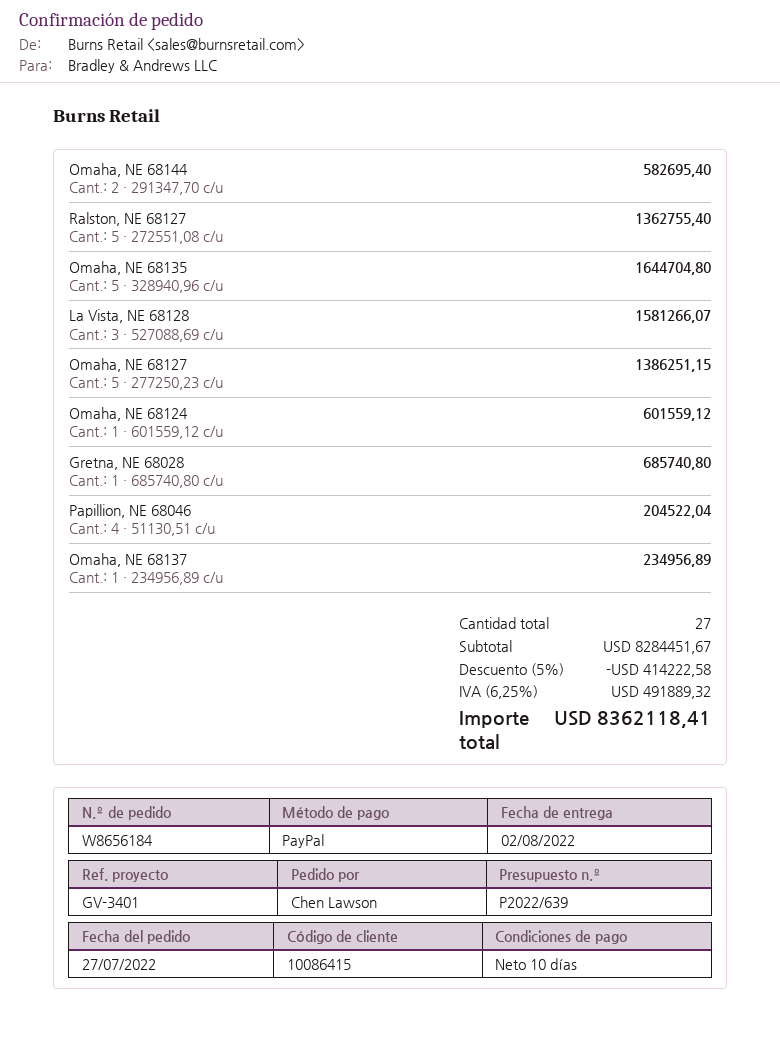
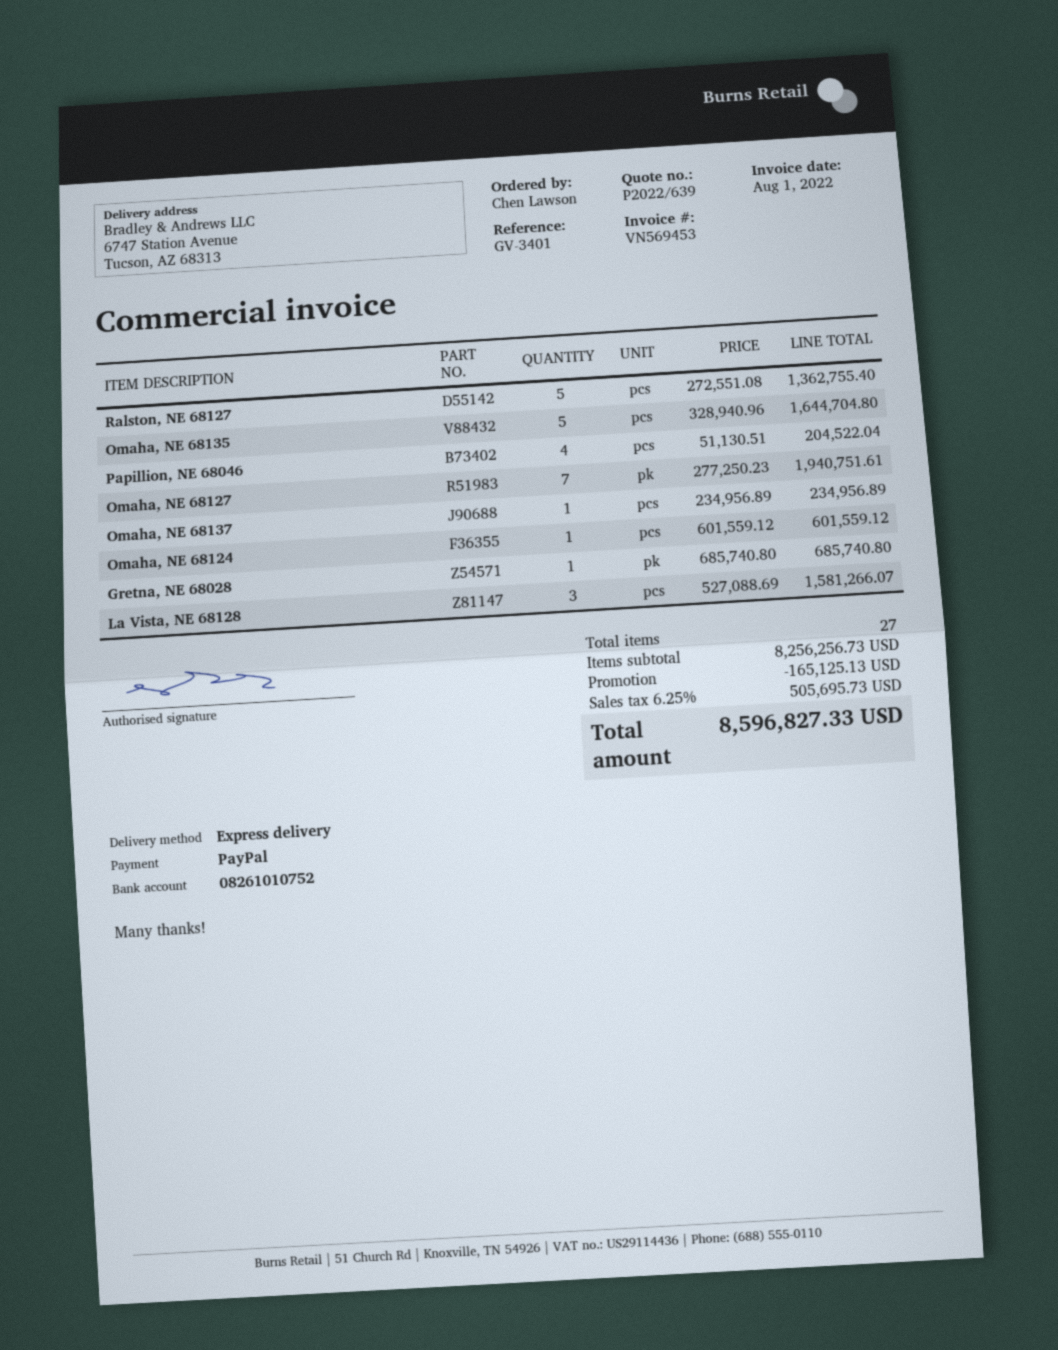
Omaha, NE 68144: 2 x 291347.70 = 582695.40 -> none
Omaha, NE 68127: 5 x 277250.23 = 1386251.15 -> 7 x 277250.23 = 1940751.61
subtotal: 8284451.67 -> 8256256.73
discount: 414222.58 -> 165125.13
tax: 6.25% = 491889.32 -> 6.25% = 505695.73
total: 8362118.41 -> 8596827.33

